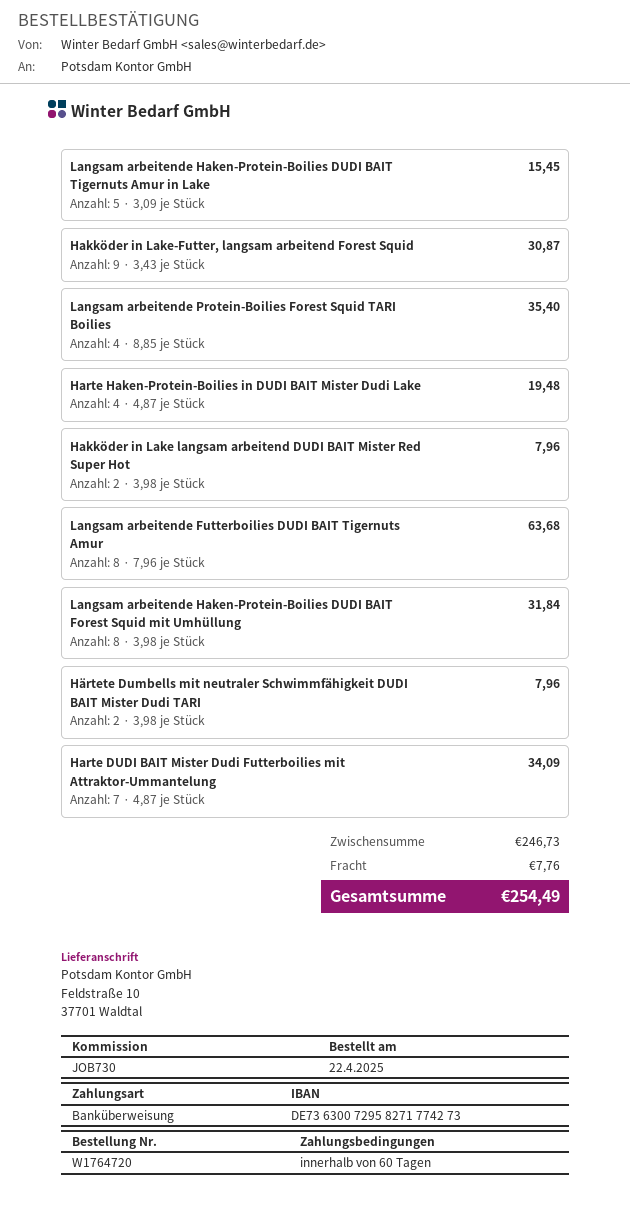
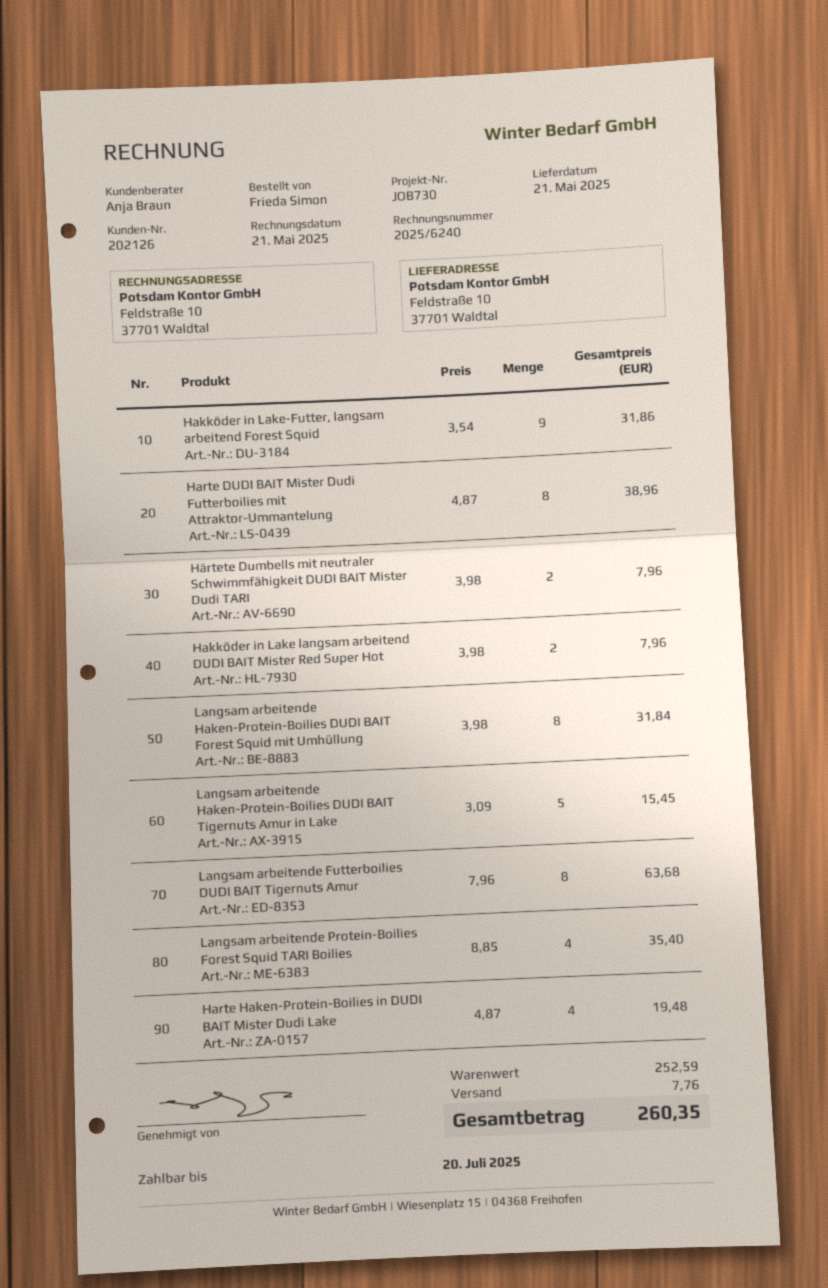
Hakköder in Lake-Futter, langsam arbeitend Forest Squid: 9 x 3.43 = 30.87 -> 9 x 3.54 = 31.86
Harte DUDI BAIT Mister Dudi Futterboilies mit Attraktor-Ummantelung: 7 x 4.87 = 34.09 -> 8 x 4.87 = 38.96
subtotal: 246.73 -> 252.59
total: 254.49 -> 260.35

